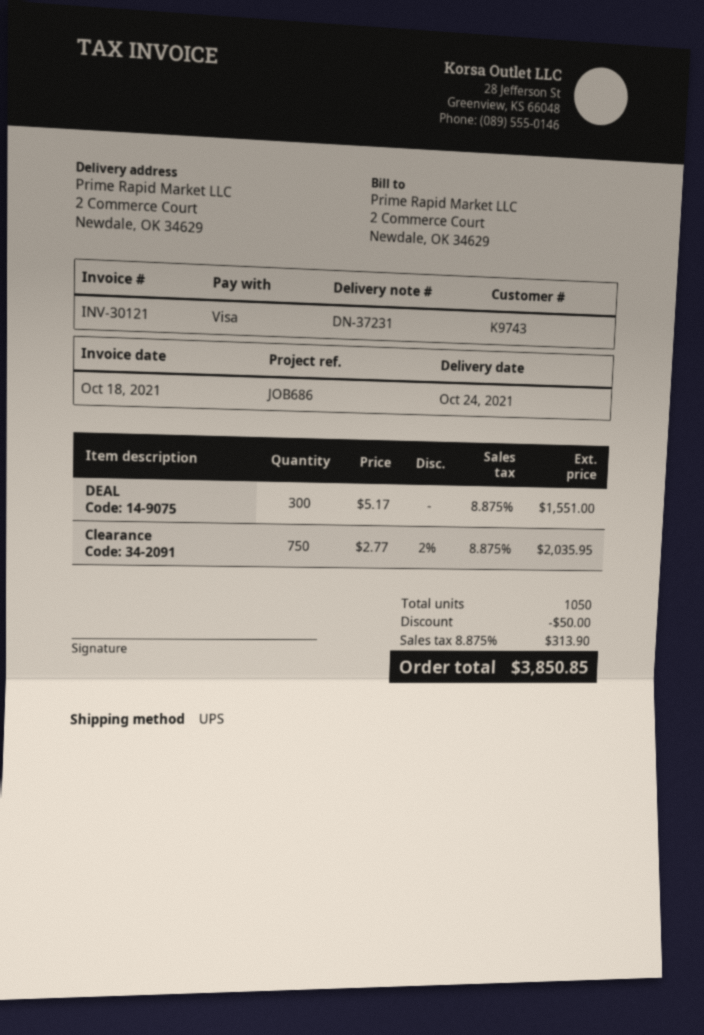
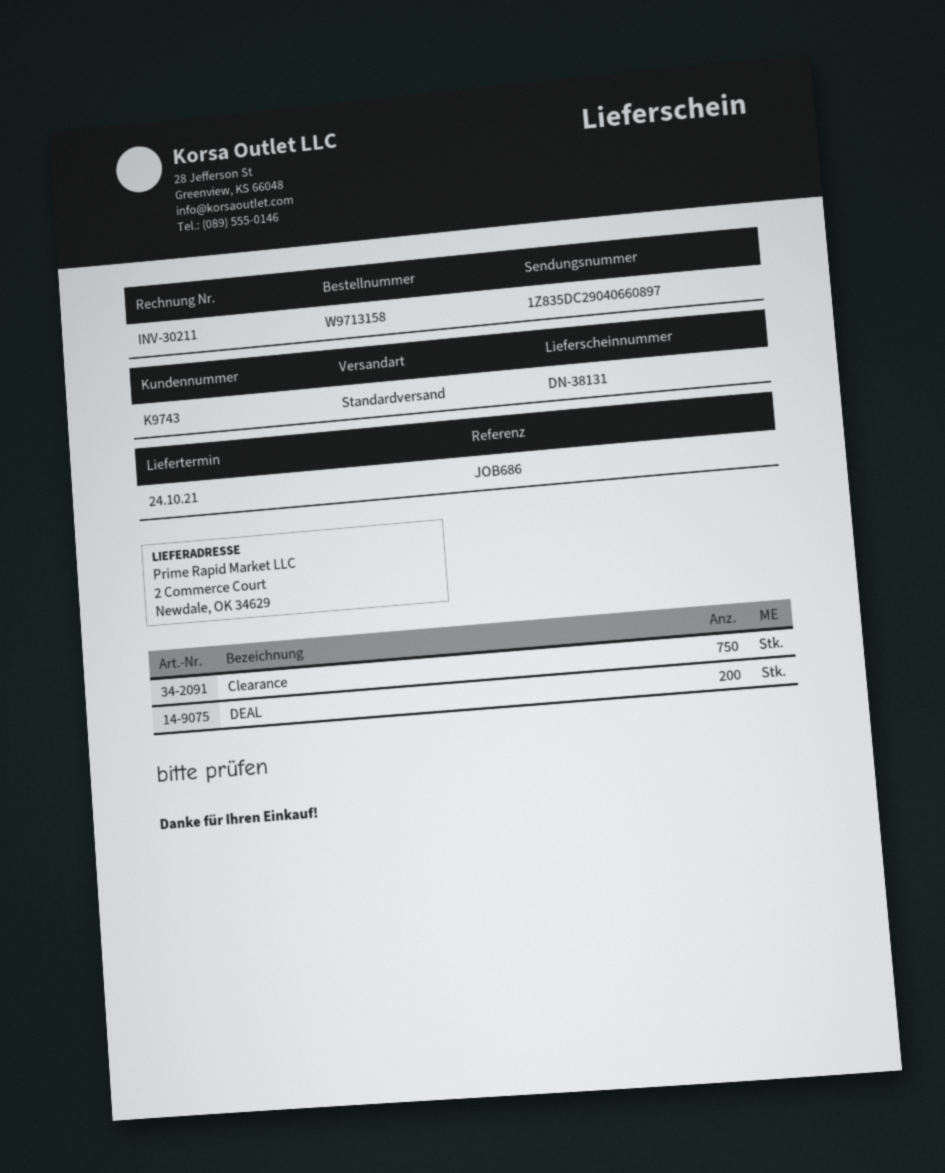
delivery note number: DN-37231 -> DN-38131
invoice number: INV-30121 -> INV-30211
shipping method: UPS -> standard
DEAL: 300 -> 200

